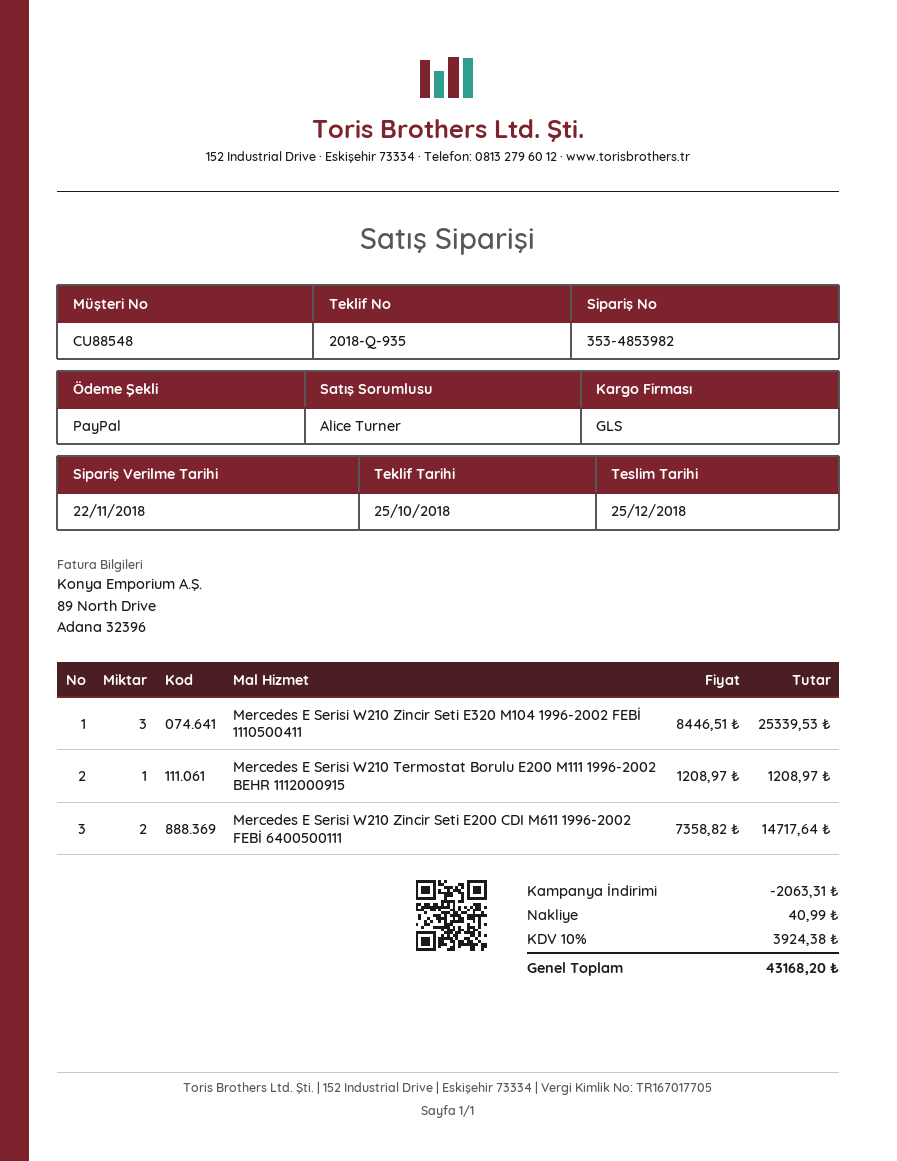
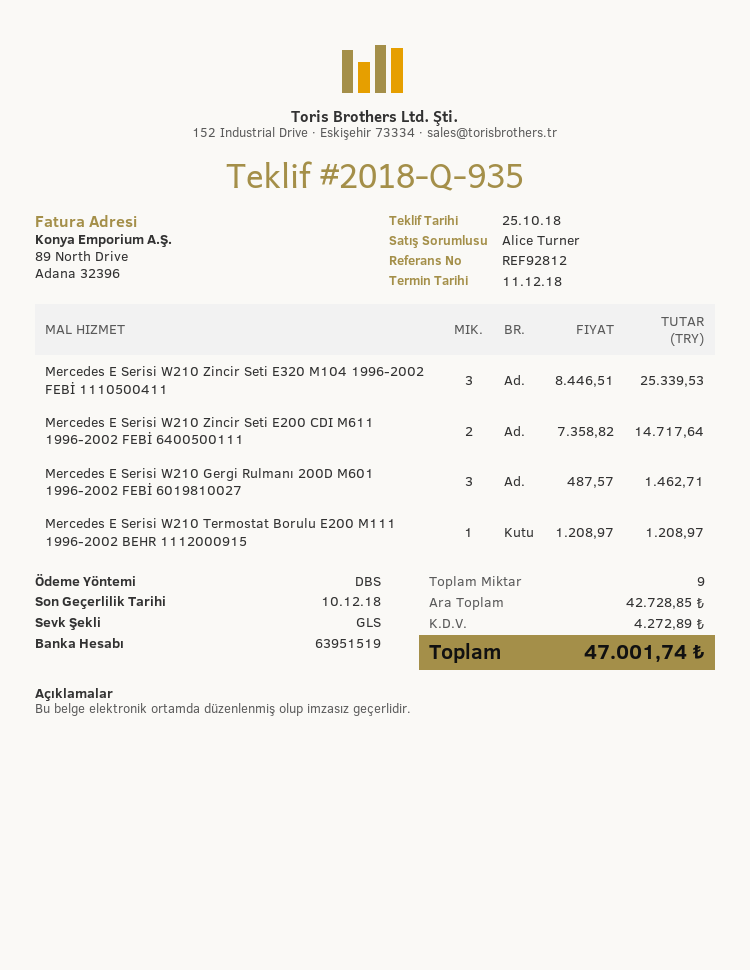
delivery date: 2018-12-25 -> 2018-12-11
payment method: PayPal -> direct debit
Mercedes E Serisi W210 Gergi Rulmanı 200D M601 1996-2002 FEBİ 6019810027: none -> 3 x 487.57 = 1462.71
discount: 2063.31 -> none
shipping: 40.99 -> none
tax: 3924.38 -> 4272.89
total: 43168.20 -> 47001.74

